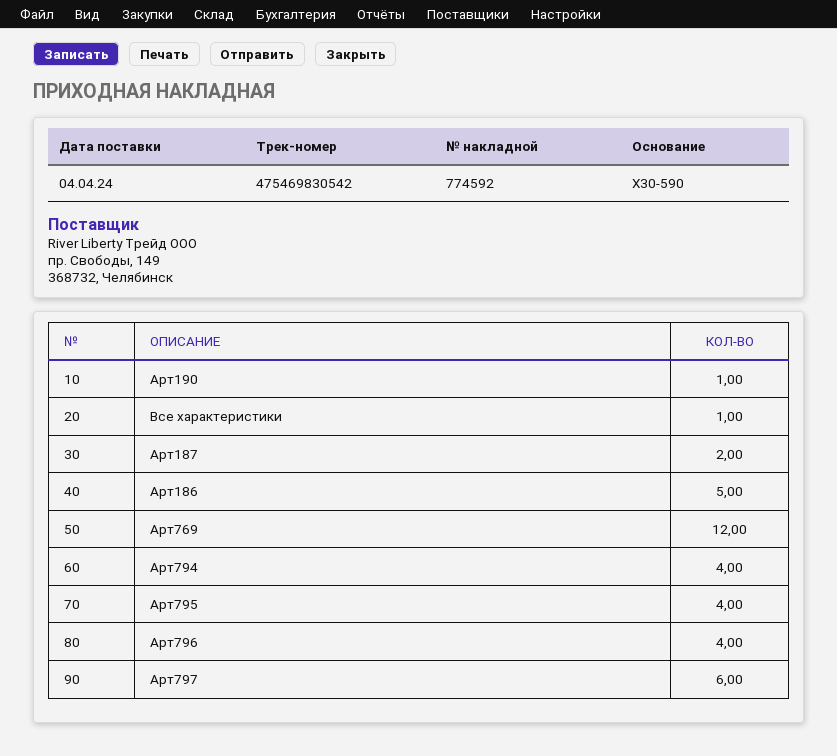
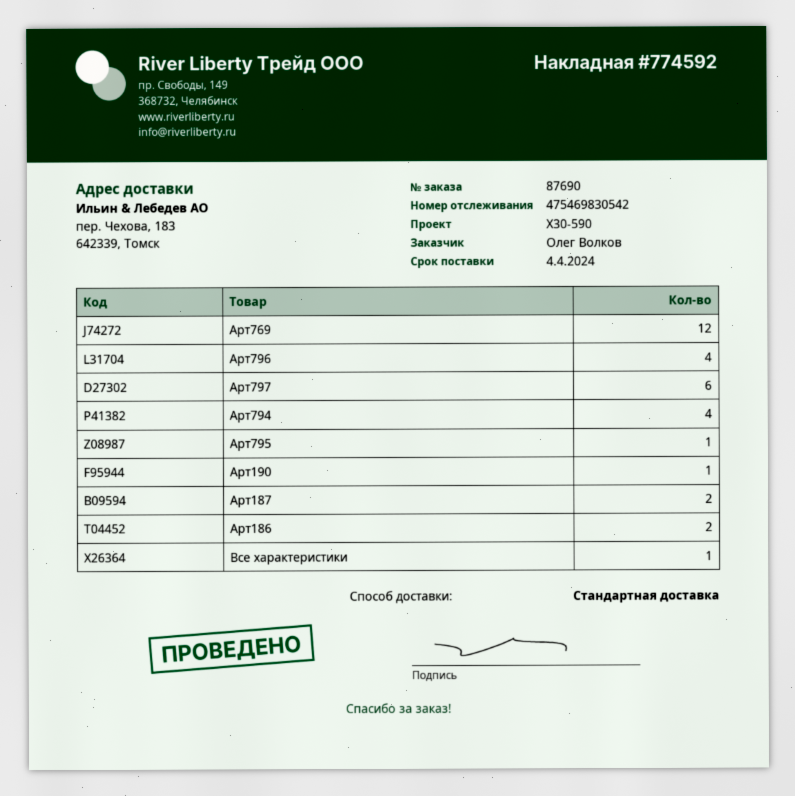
Арт186: 5 -> 2
Арт795: 4 -> 1

